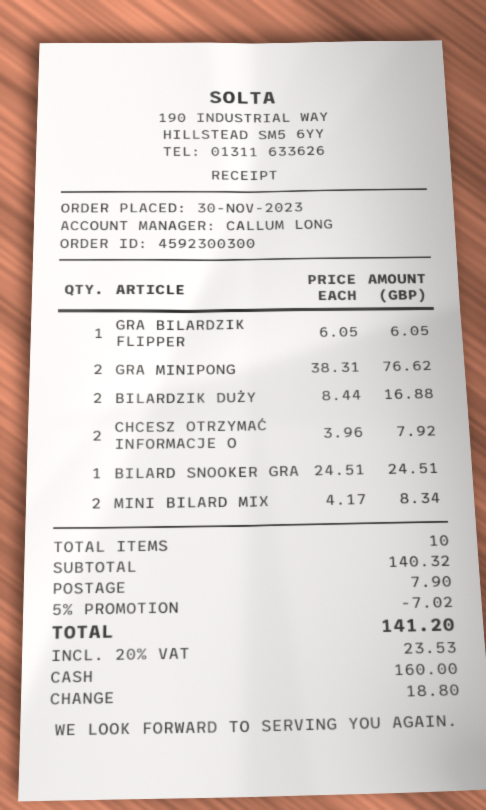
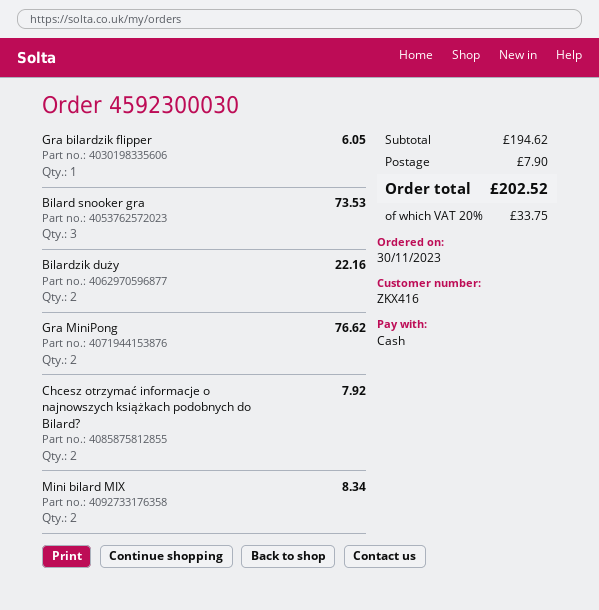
order number: 4592300300 -> 4592300030
BILARDZIK DUŻY: 2 for 16.88 -> 2 for 22.16
BILARD SNOOKER GRA: 1 for 24.51 -> 3 for 73.53
subtotal: 140.32 -> 194.62
discount: 5% = 7.02 -> none
tax: 20% = 23.53 -> 20% = 33.75
total: 141.20 -> 202.52

